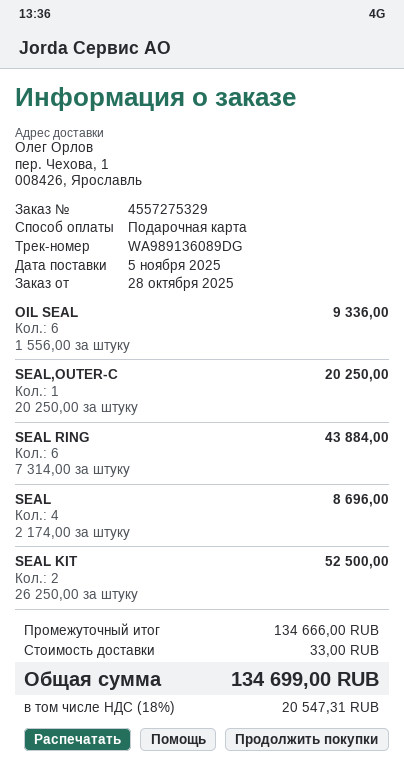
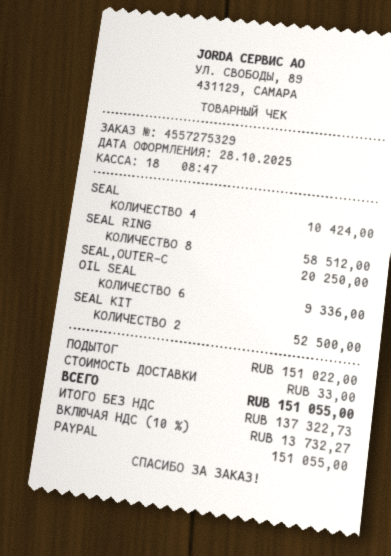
payment method: gift card -> PayPal
SEAL RING: 6 for 43884.00 -> 8 for 58512.00
SEAL: 4 for 8696.00 -> 4 for 10424.00
subtotal: 134666.00 -> 151022.00
tax: 18% = 20547.31 -> 10% = 13732.27
total: 134699.00 -> 151055.00

